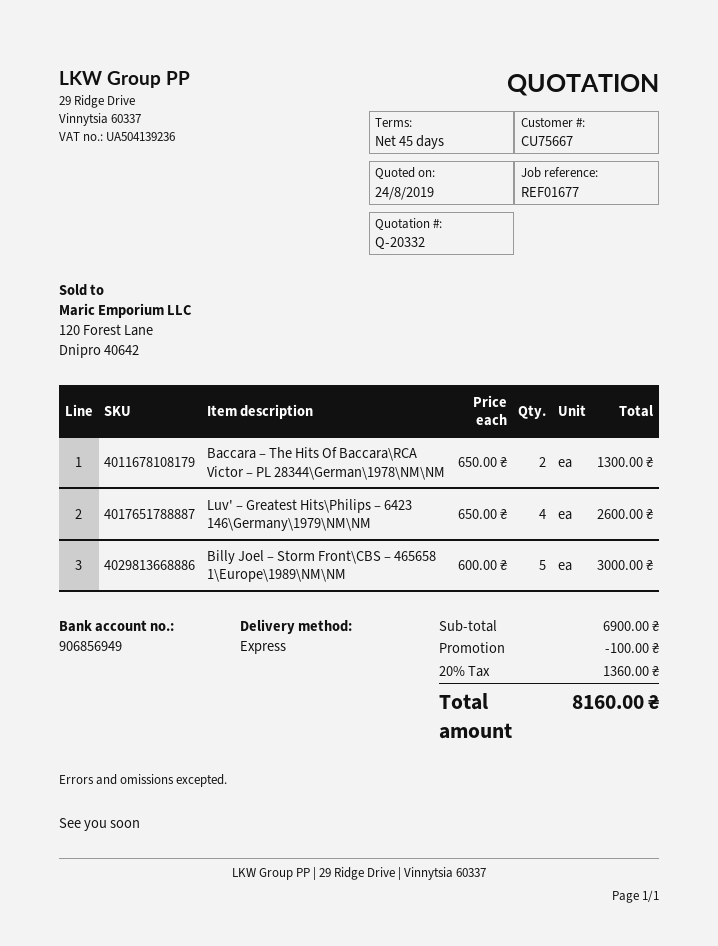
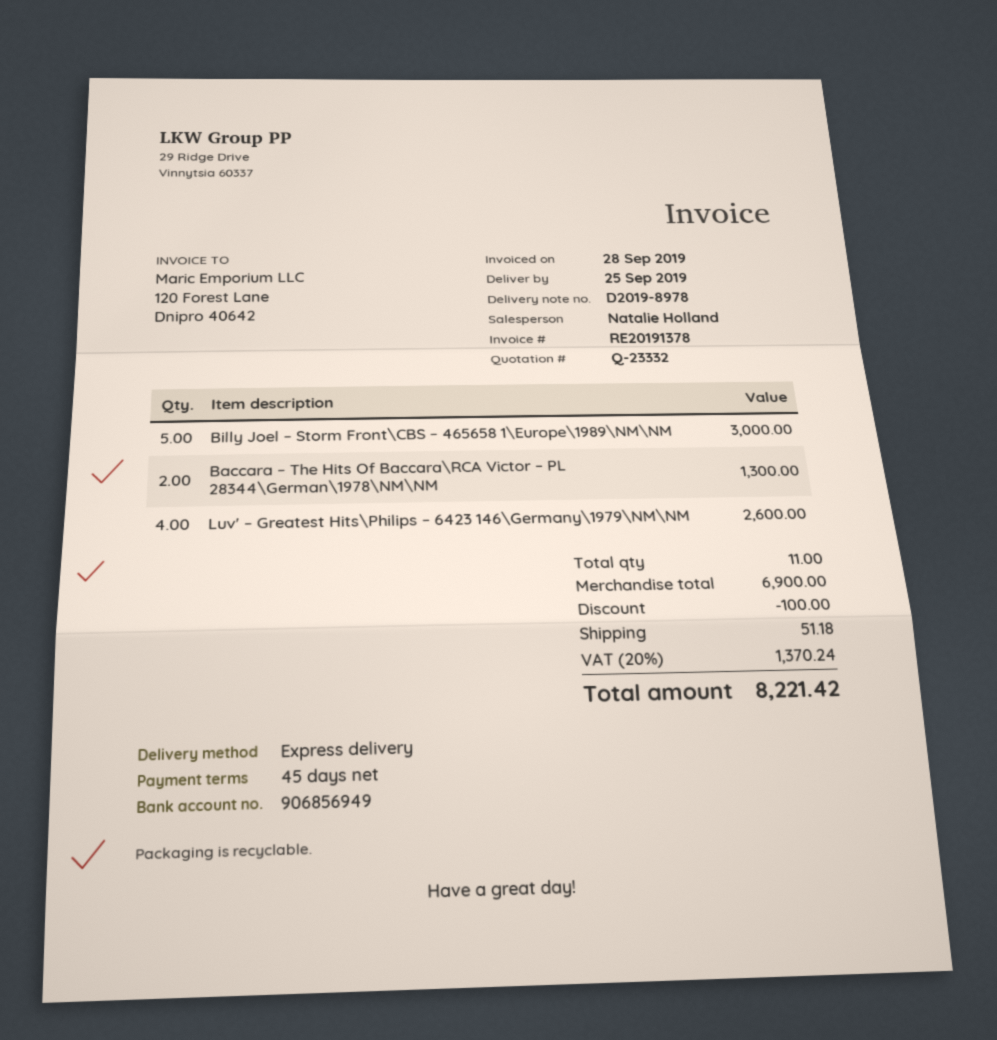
quote number: Q-20332 -> Q-23332
shipping: none -> 51.18
tax: 20% = 1360.00 -> 20% = 1370.24
total: 8160.00 -> 8221.42

